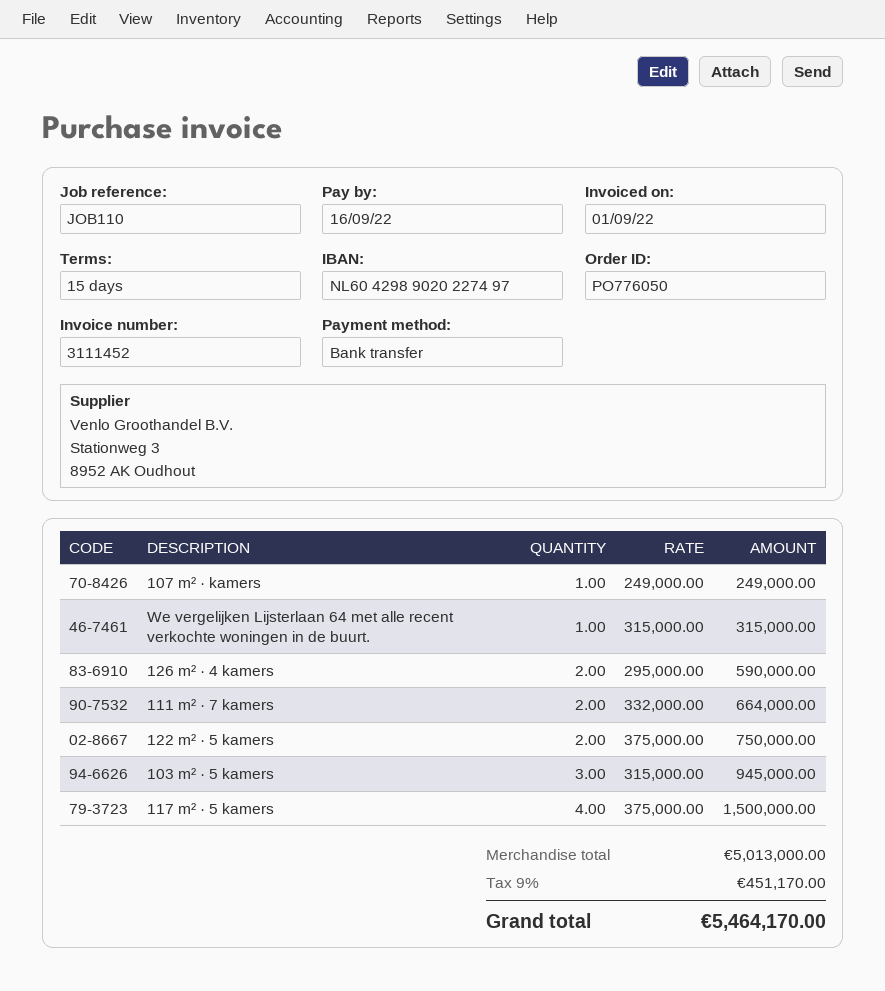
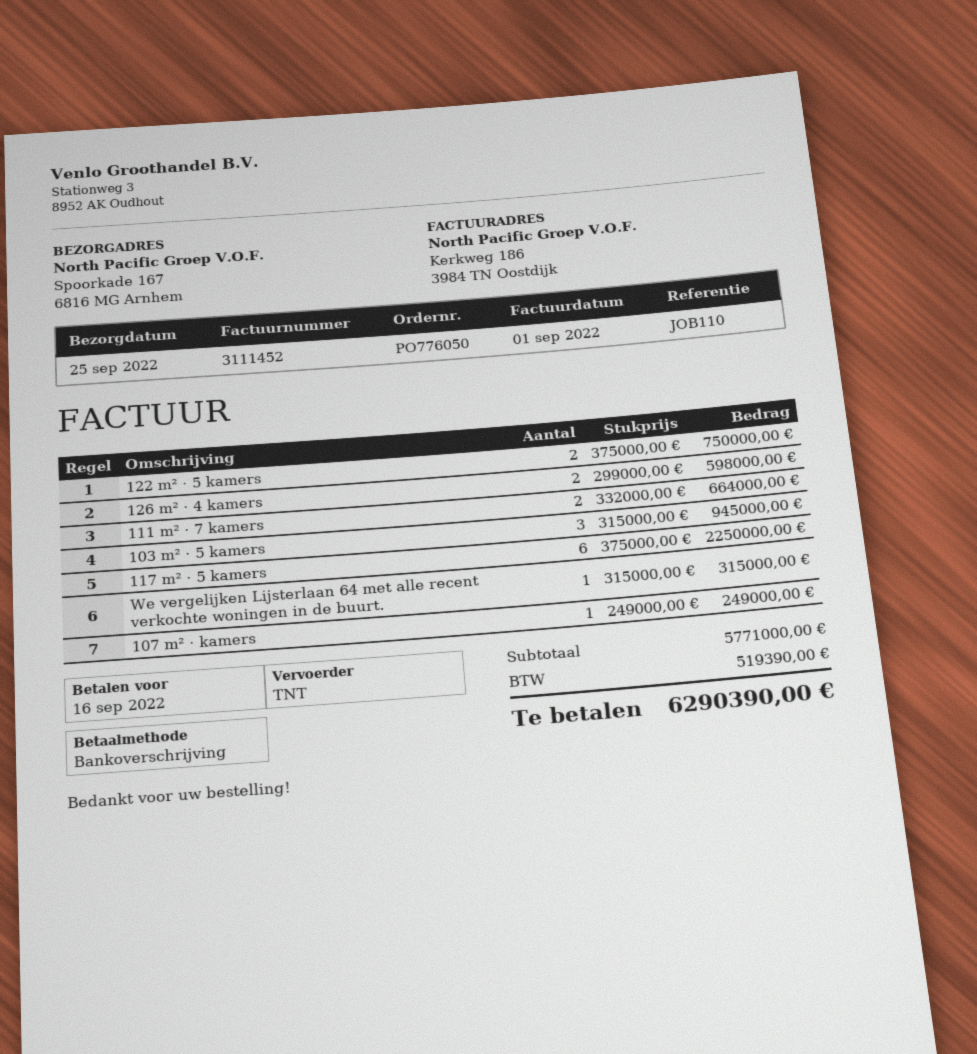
126 m² · 4 kamers: 2 x 295000.00 = 590000.00 -> 2 x 299000.00 = 598000.00
117 m² · 5 kamers: 4 x 375000.00 = 1500000.00 -> 6 x 375000.00 = 2250000.00
subtotal: 5013000.00 -> 5771000.00
tax: 451170.00 -> 519390.00
total: 5464170.00 -> 6290390.00

